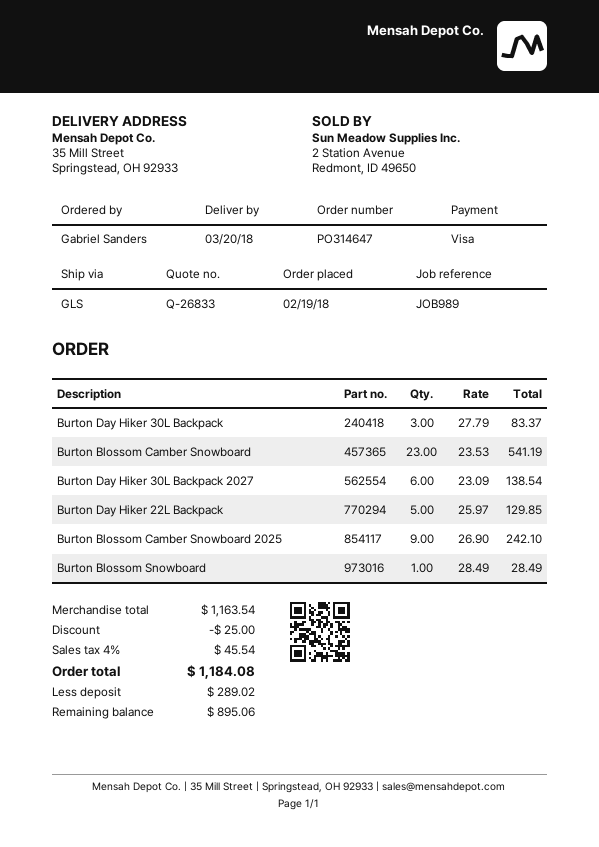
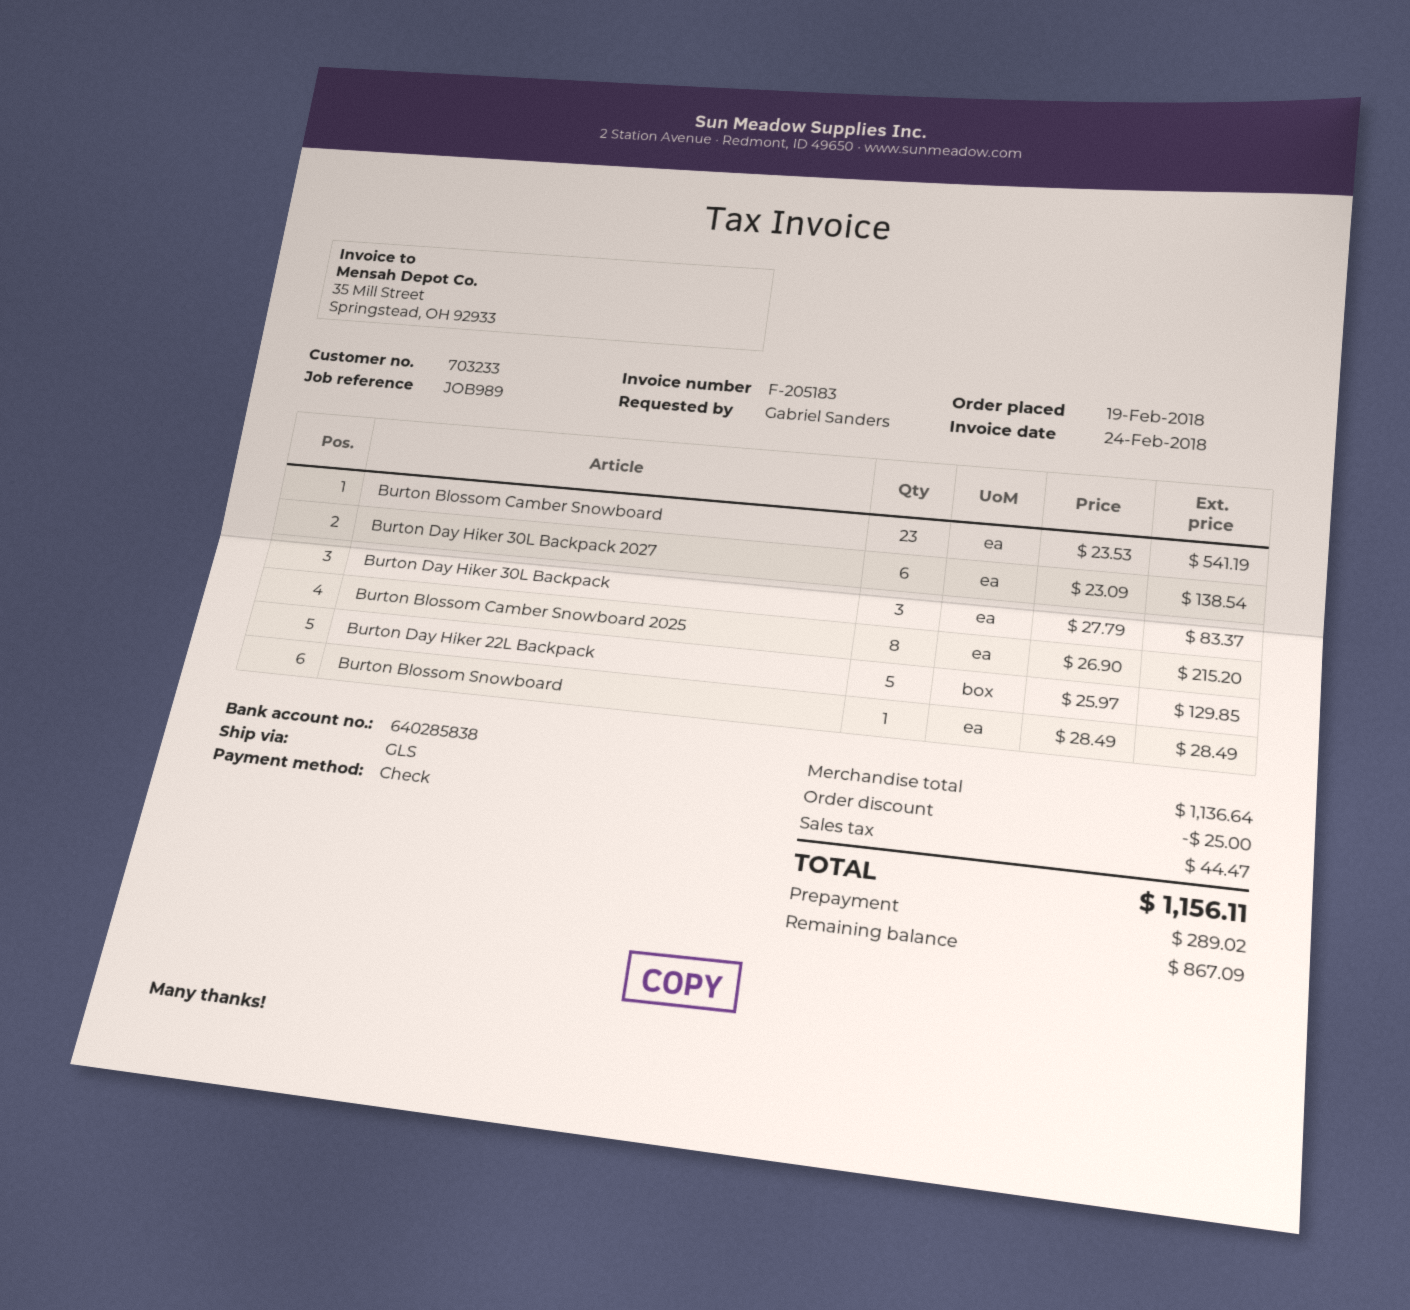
payment method: Visa -> cheque
Burton Blossom Camber Snowboard 2025: 9 x 26.90 = 242.10 -> 8 x 26.90 = 215.20
subtotal: 1163.54 -> 1136.64
tax: 45.54 -> 44.47
total: 1184.08 -> 1156.11
balance: 895.06 -> 867.09

